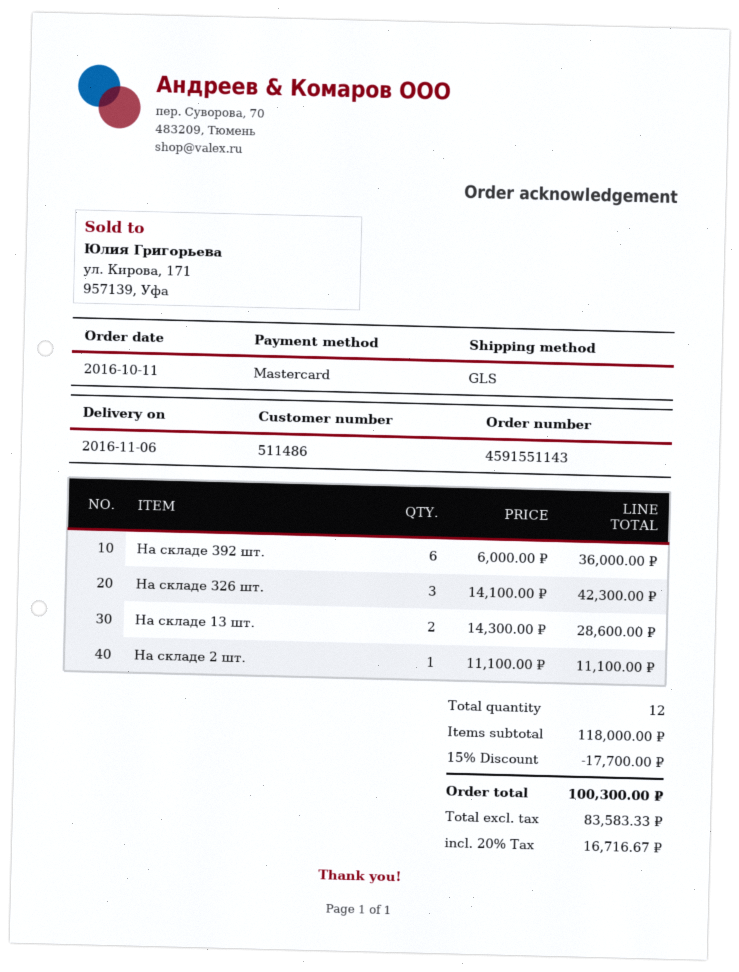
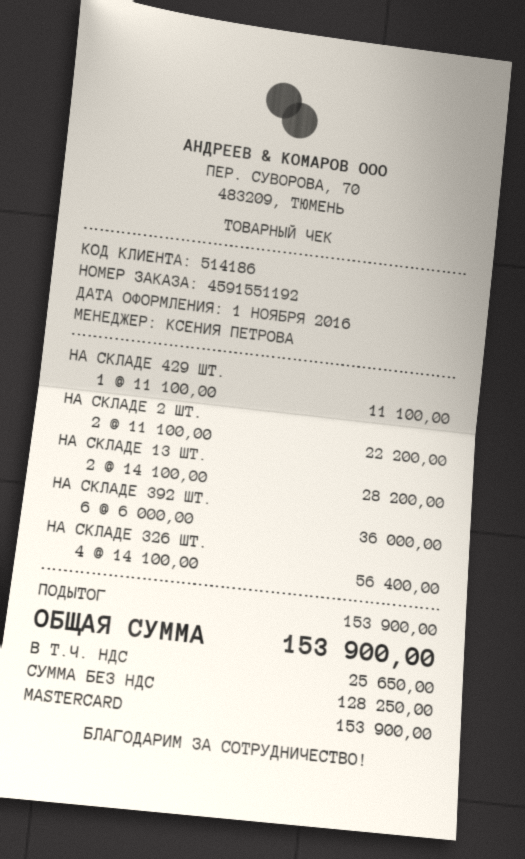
order number: 4591551143 -> 4591551192
order date: 2016-10-11 -> 2016-11-01
customer number: 511486 -> 514186
На складе 326 шт.: 3 x 14100.00 = 42300.00 -> 4 x 14100.00 = 56400.00
На складе 13 шт.: 2 x 14300.00 = 28600.00 -> 2 x 14100.00 = 28200.00
На складе 2 шт.: 1 x 11100.00 = 11100.00 -> 2 x 11100.00 = 22200.00
НА СКЛАДЕ 429 ШТ.: none -> 1 x 11100.00 = 11100.00
subtotal: 118000.00 -> 153900.00
discount: 15% = 17700.00 -> none
net: 83583.33 -> 128250.00
tax: 16716.67 -> 25650.00
total: 100300.00 -> 153900.00

